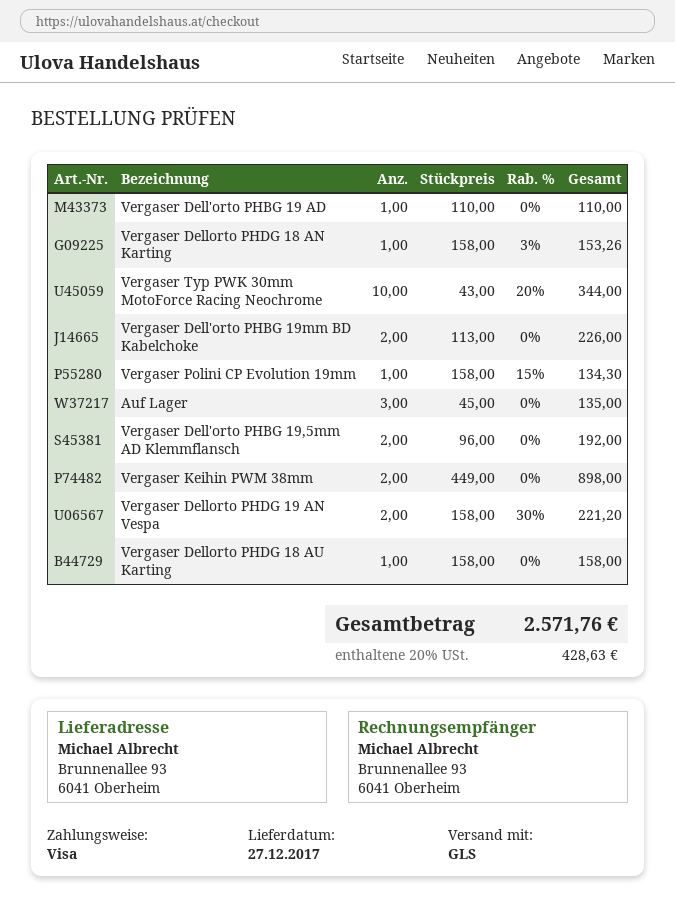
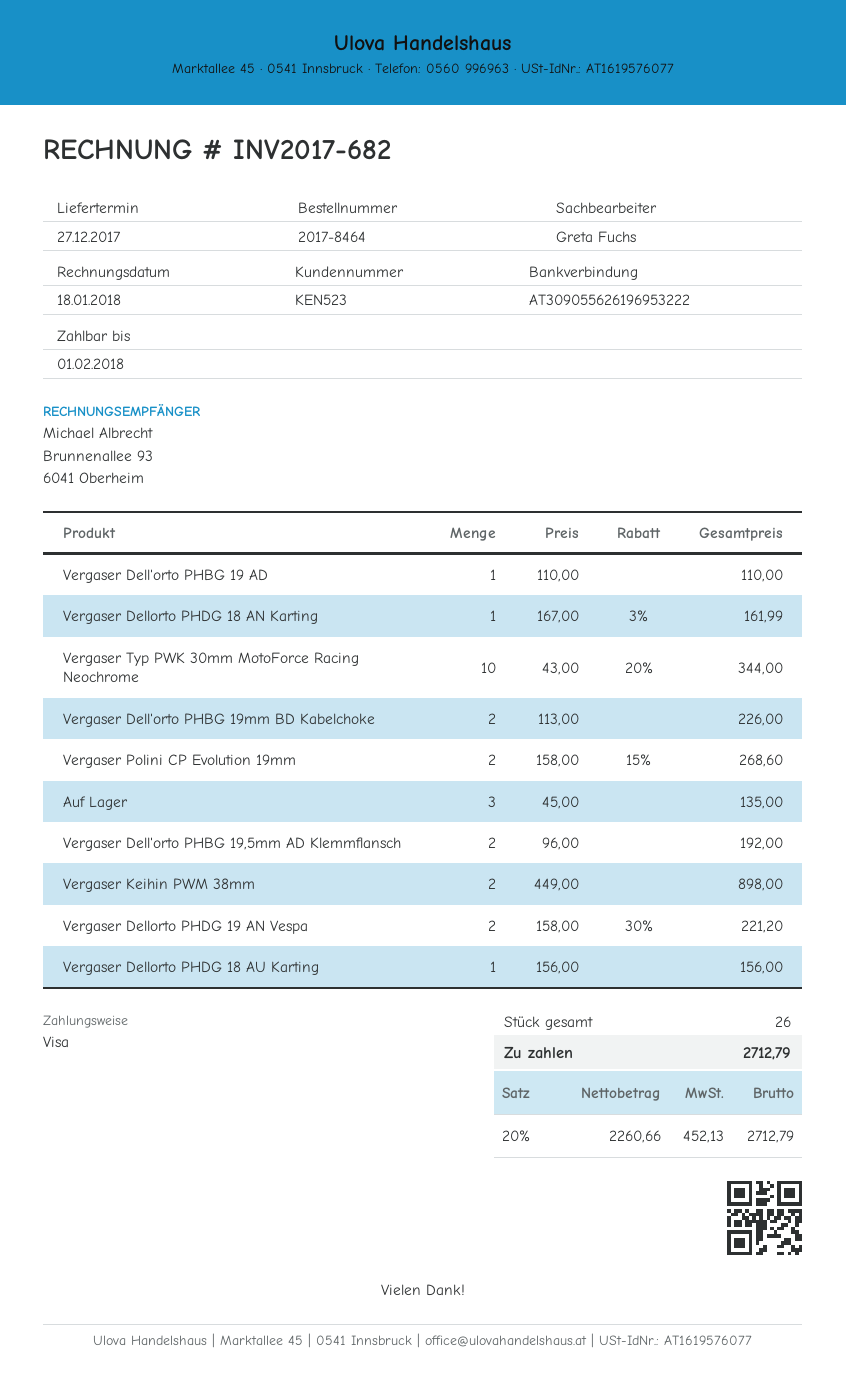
Vergaser Dellorto PHDG 18 AN Karting: 1 x 158.00 - 3% = 153.26 -> 1 x 167.00 - 3% = 161.99
Vergaser Polini CP Evolution 19mm: 1 x 158.00 - 15% = 134.30 -> 2 x 158.00 - 15% = 268.60
Vergaser Dellorto PHDG 18 AU Karting: 1 x 158.00 = 158.00 -> 1 x 156.00 = 156.00
tax: 20% = 428.63 -> 20% = 452.13
total: 2571.76 -> 2712.79

